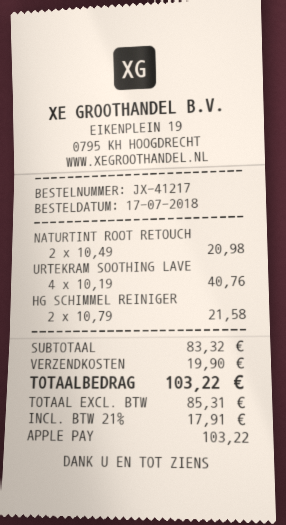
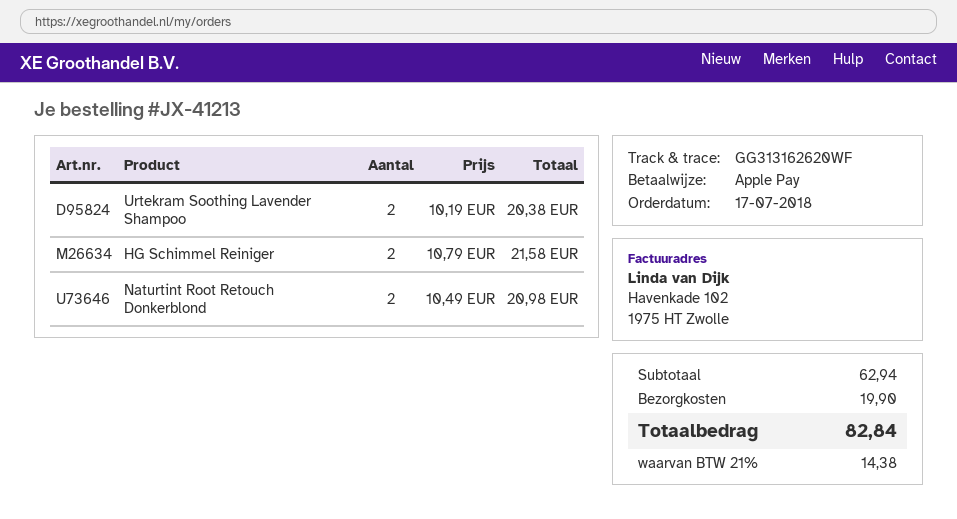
order number: JX-41217 -> JX-41213
URTEKRAM SOOTHING LAVE: 4 x 10.19 = 40.76 -> 2 x 10.19 = 20.38
subtotal: 83.32 -> 62.94
tax: 21% = 17.91 -> 21% = 14.38
total: 103.22 -> 82.84

